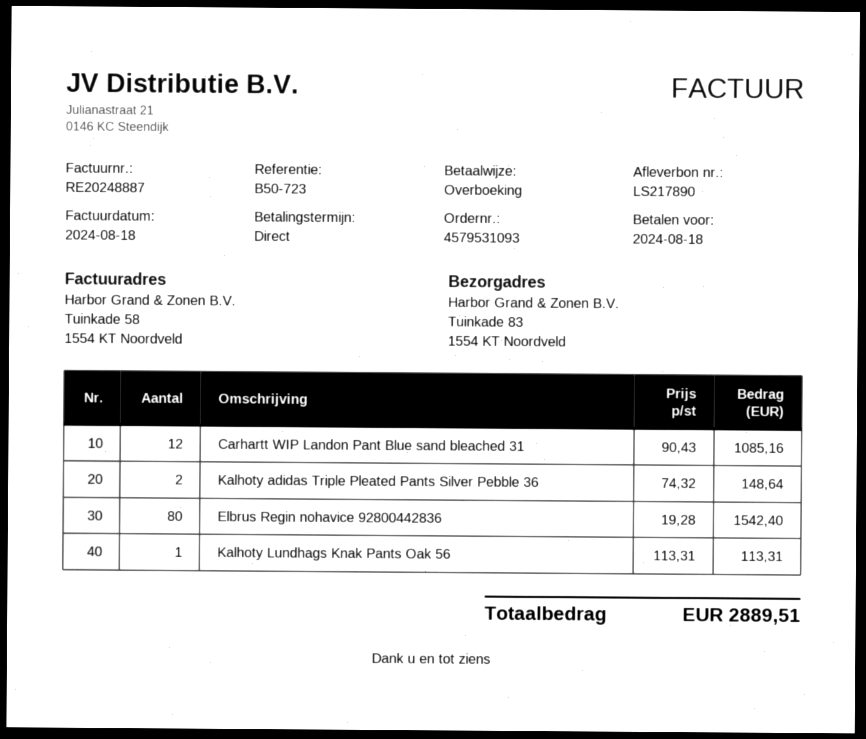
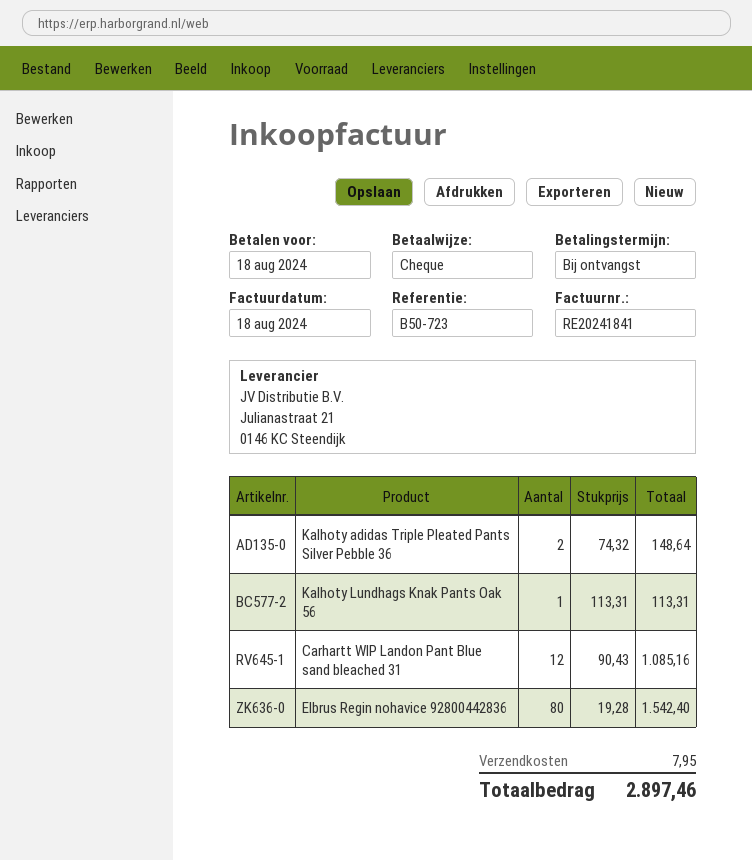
invoice number: RE20248887 -> RE20241841
payment method: bank transfer -> cheque
shipping: none -> 7.95
total: 2889.51 -> 2897.46

